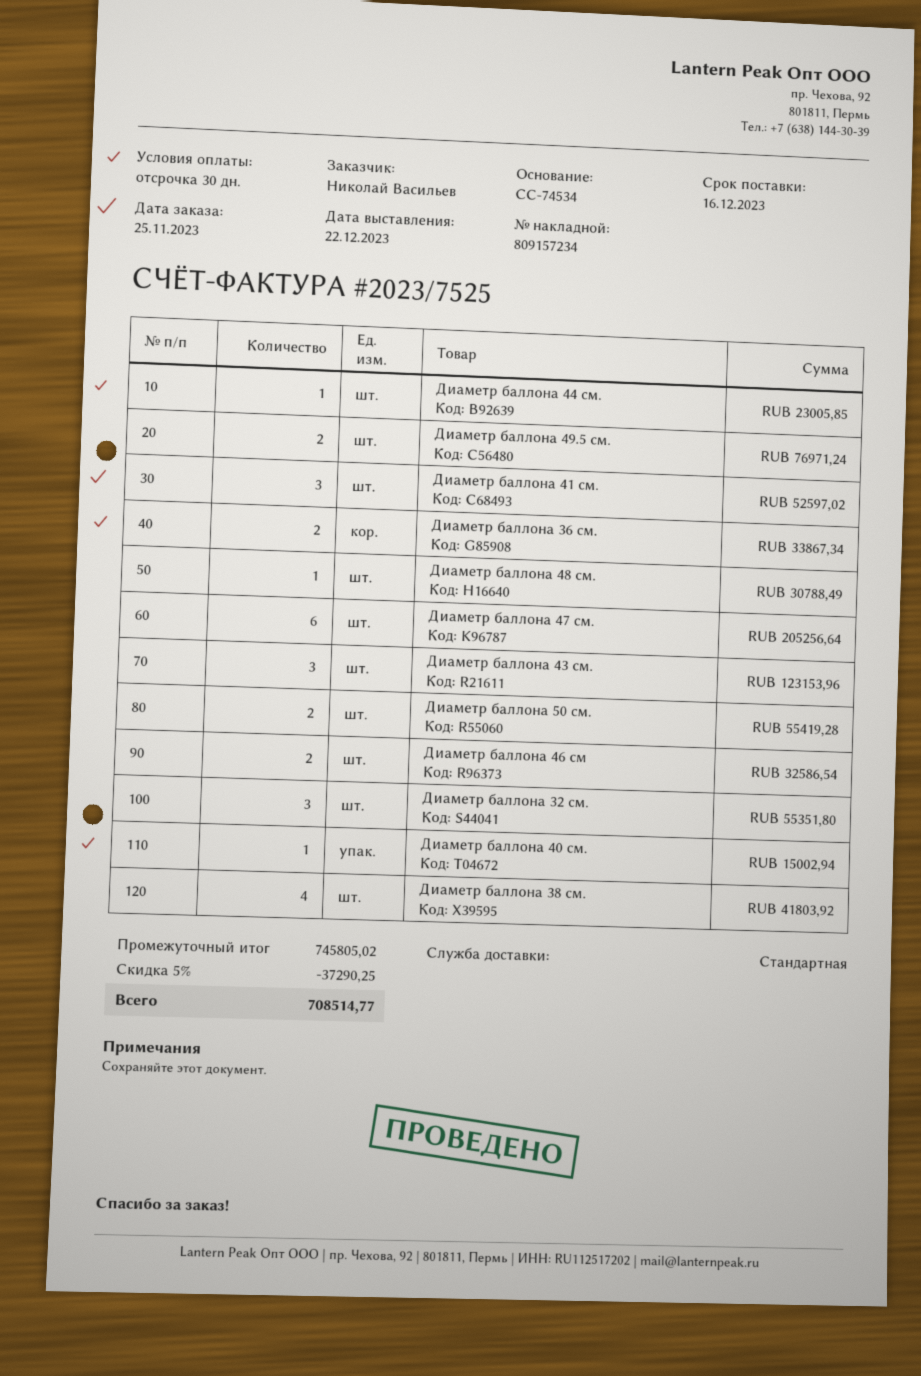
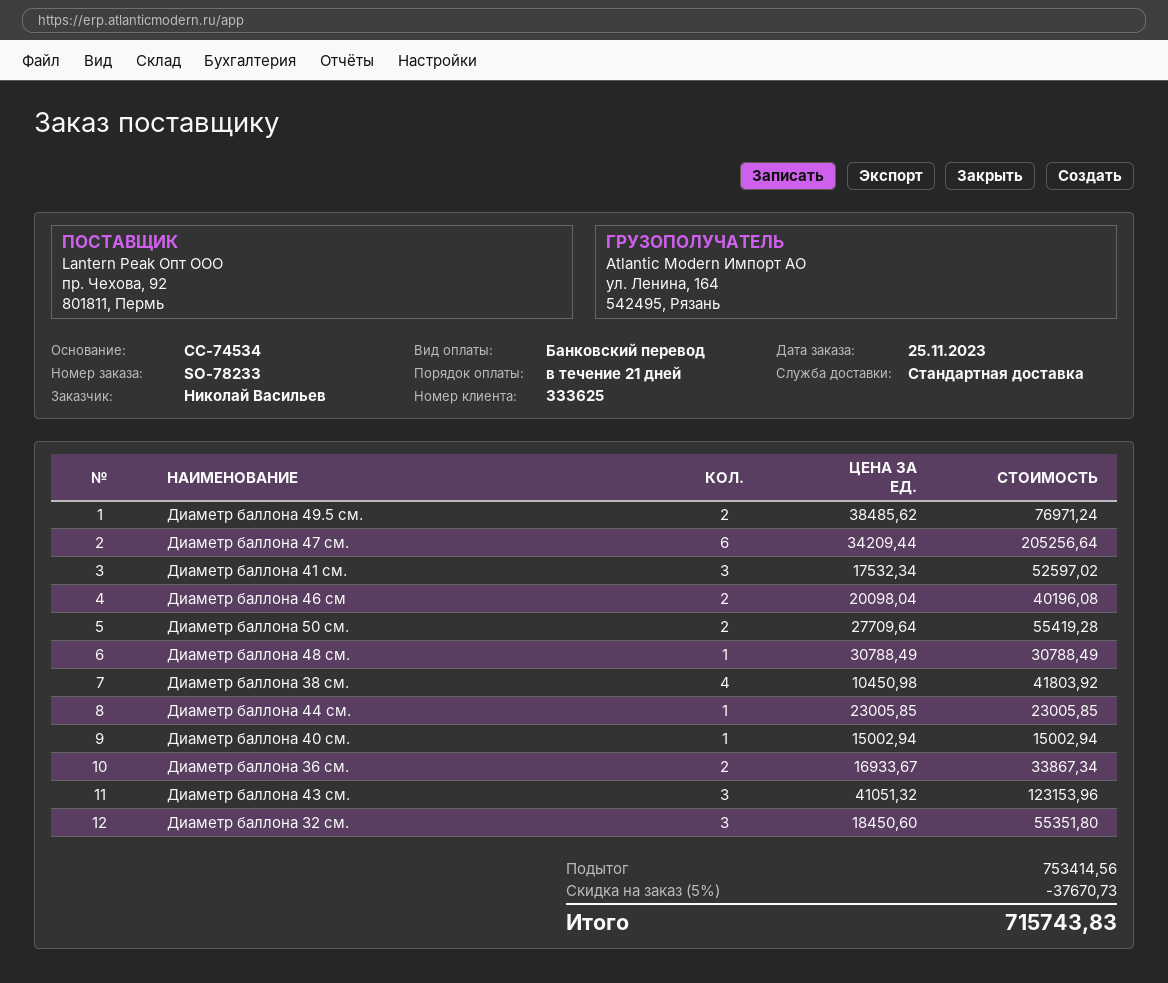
payment terms: 30 days -> 21 days
Диаметр баллона 46 см: 2 for 32586.54 -> 2 for 40196.08
subtotal: 745805.02 -> 753414.56
discount: 5% = 37290.25 -> 5% = 37670.73
total: 708514.77 -> 715743.83

